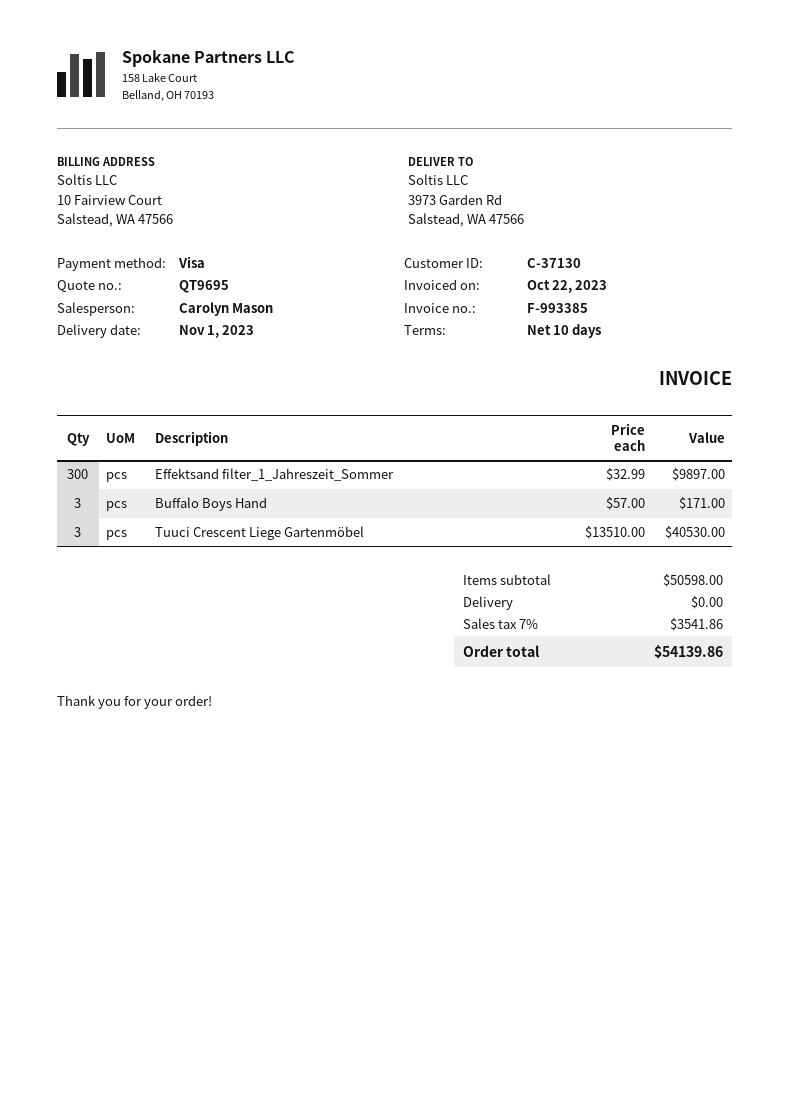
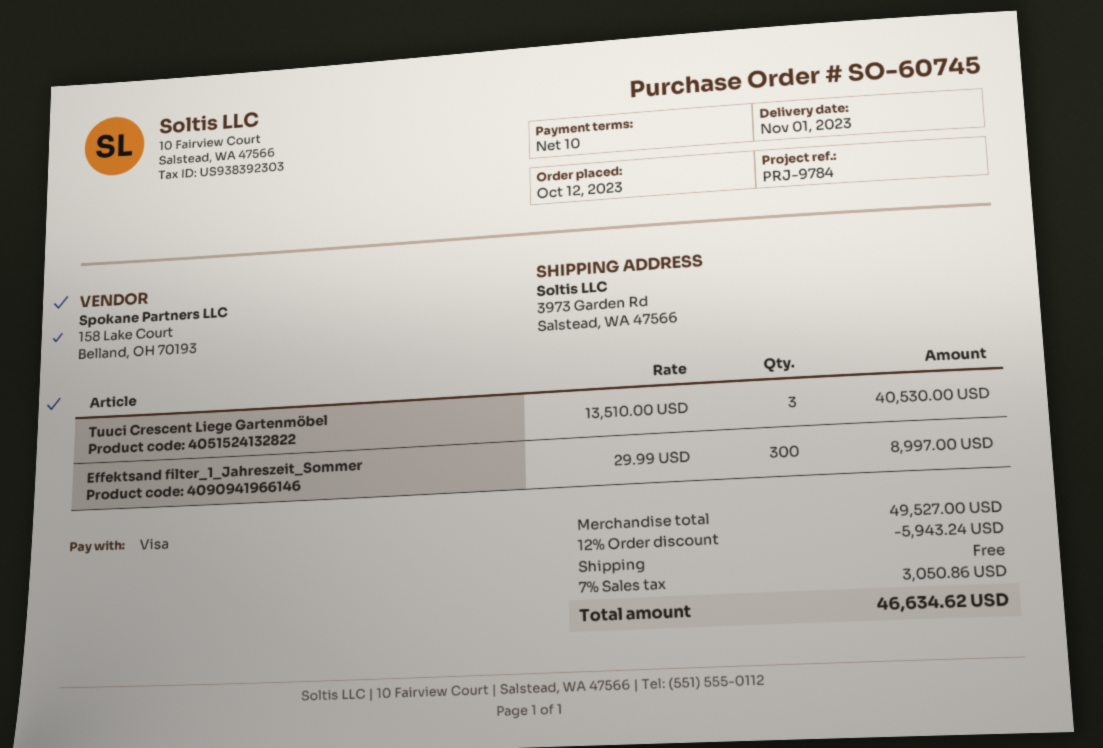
Effektsand filter_1_Jahreszeit_Sommer: 300 x 32.99 = 9897.00 -> 300 x 29.99 = 8997.00
Buffalo Boys Hand: 3 x 57.00 = 171.00 -> none
subtotal: 50598.00 -> 49527.00
discount: none -> 12% = 5943.24
tax: 7% = 3541.86 -> 7% = 3050.86
total: 54139.86 -> 46634.62

